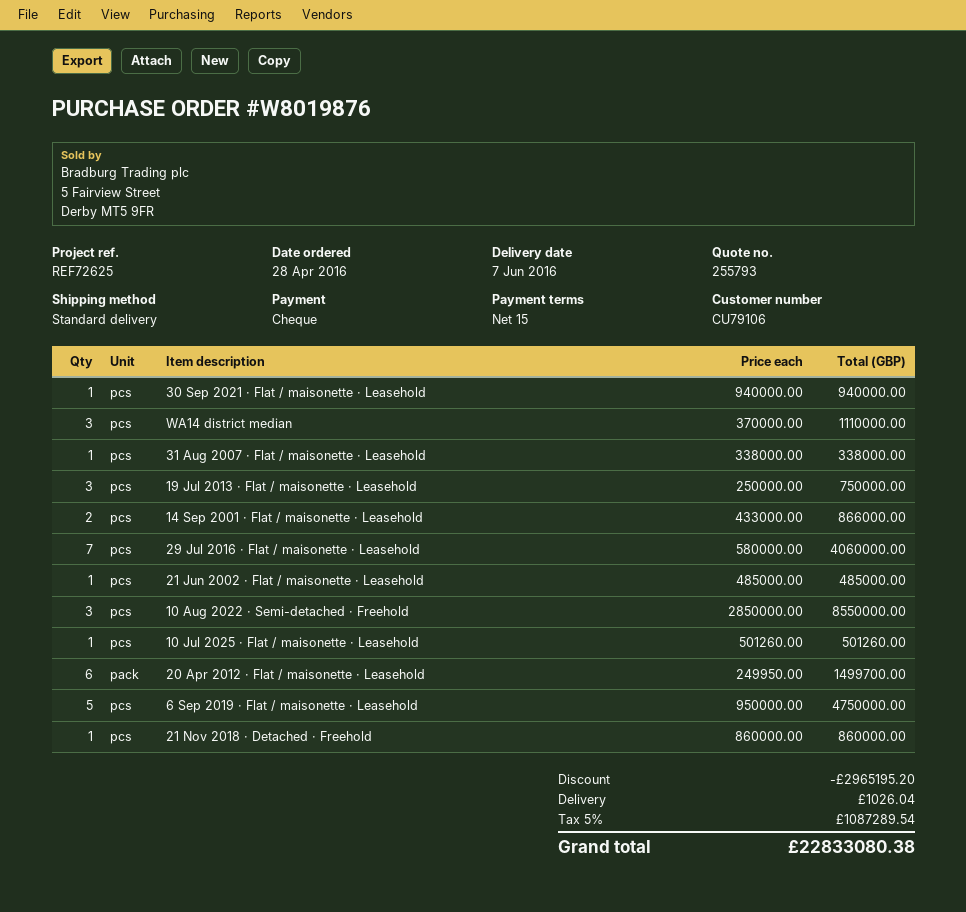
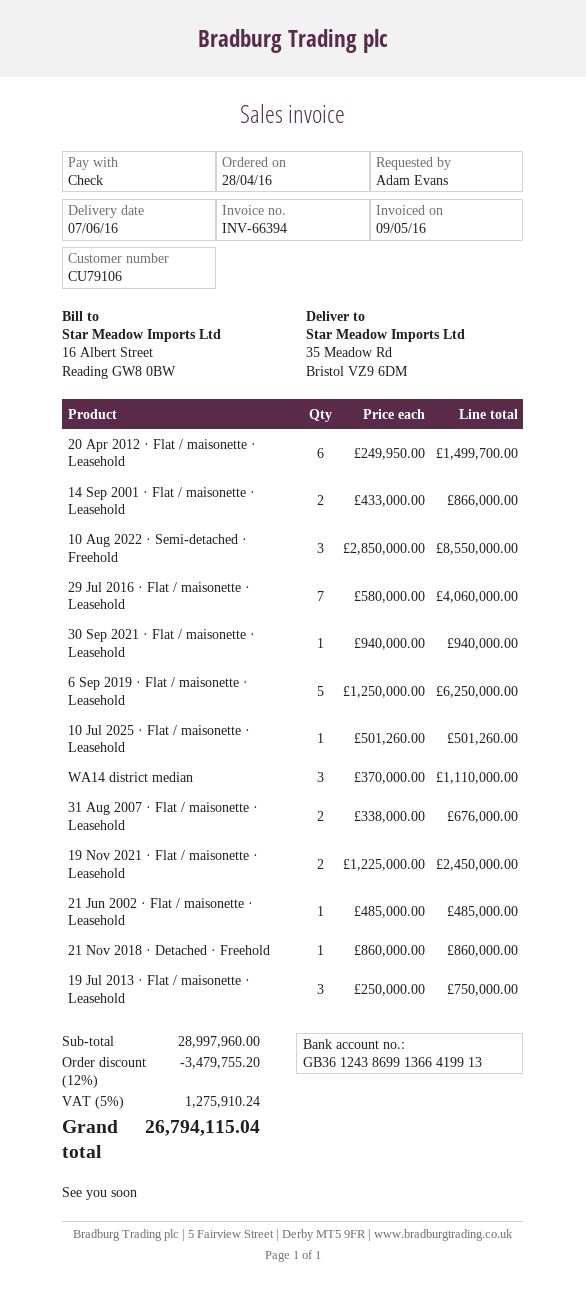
31 Aug 2007 · Flat / maisonette · Leasehold: 1 x 338000.00 = 338000.00 -> 2 x 338000.00 = 676000.00
6 Sep 2019 · Flat / maisonette · Leasehold: 5 x 950000.00 = 4750000.00 -> 5 x 1250000.00 = 6250000.00
19 Nov 2021 · Flat / maisonette · Leasehold: none -> 2 x 1225000.00 = 2450000.00
discount: 2965195.20 -> 3479755.20
shipping: 1026.04 -> none
tax: 5% = 1087289.54 -> 5% = 1275910.24
total: 22833080.38 -> 26794115.04

